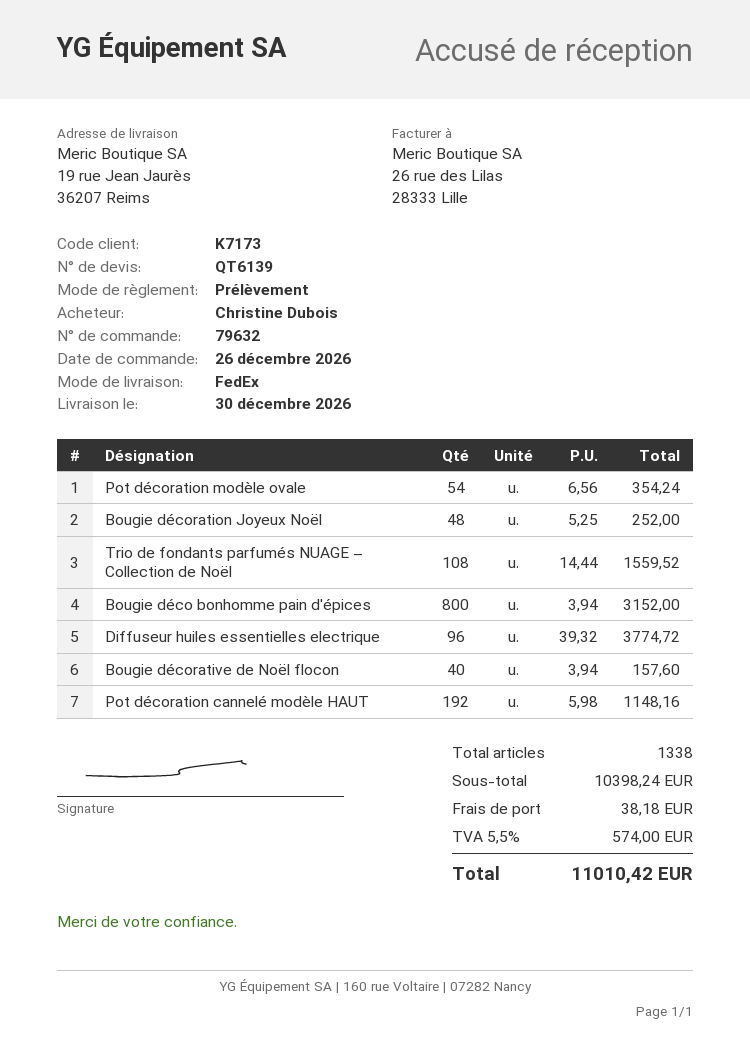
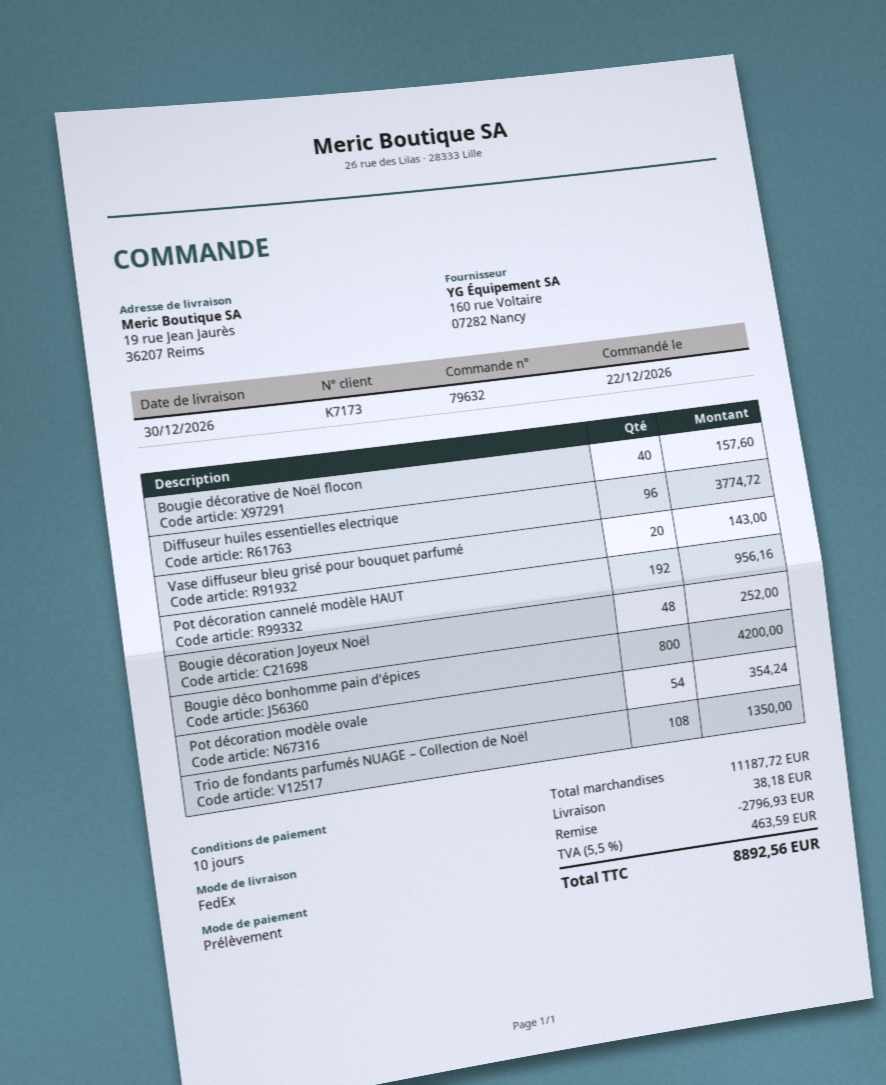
order date: 2026-12-26 -> 2026-12-22
Trio de fondants parfumés NUAGE – Collection de Noël: 108 for 1559.52 -> 108 for 1350.00
Bougie déco bonhomme pain d'épices: 800 for 3152.00 -> 800 for 4200.00
Pot décoration cannelé modèle HAUT: 192 for 1148.16 -> 192 for 956.16
Vase diffuseur bleu grisé pour bouquet parfumé: none -> 20 for 143.00
subtotal: 10398.24 -> 11187.72
discount: none -> 2796.93
tax: 5.5% = 574.00 -> 5.5% = 463.59
total: 11010.42 -> 8892.56

